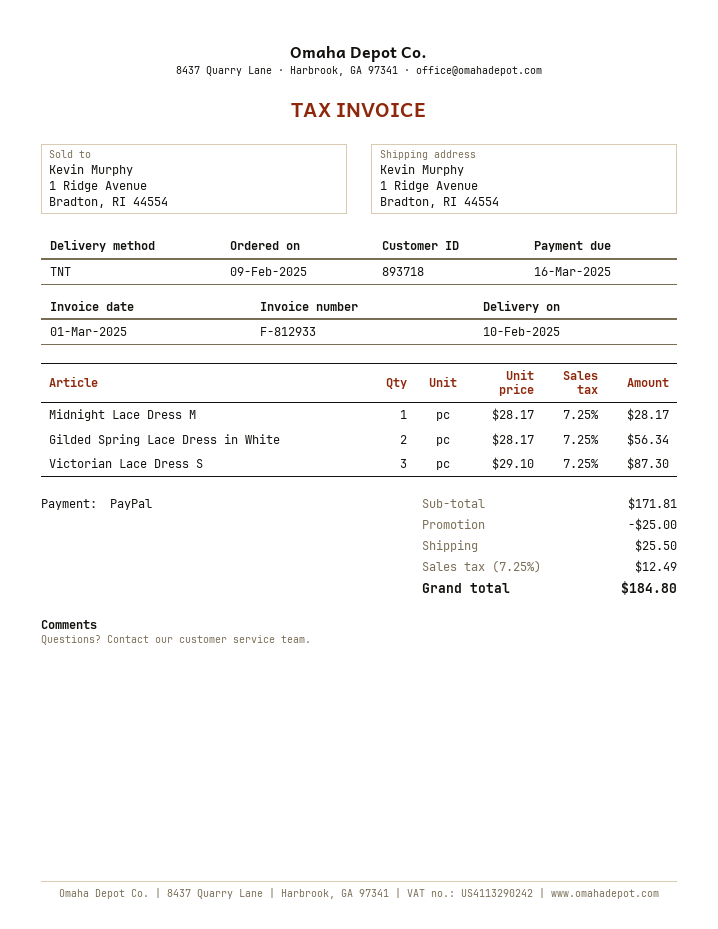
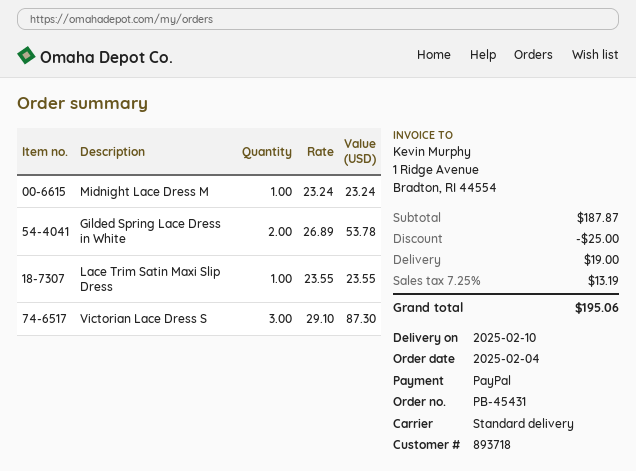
order date: 2025-02-09 -> 2025-02-04
shipping method: TNT -> standard
Midnight Lace Dress M: 1 x 28.17 = 28.17 -> 1 x 23.24 = 23.24
Gilded Spring Lace Dress in White: 2 x 28.17 = 56.34 -> 2 x 26.89 = 53.78
Lace Trim Satin Maxi Slip Dress: none -> 1 x 23.55 = 23.55
subtotal: 171.81 -> 187.87
shipping: 25.50 -> 19.00
tax: 7.25% = 12.49 -> 7.25% = 13.19
total: 184.80 -> 195.06

